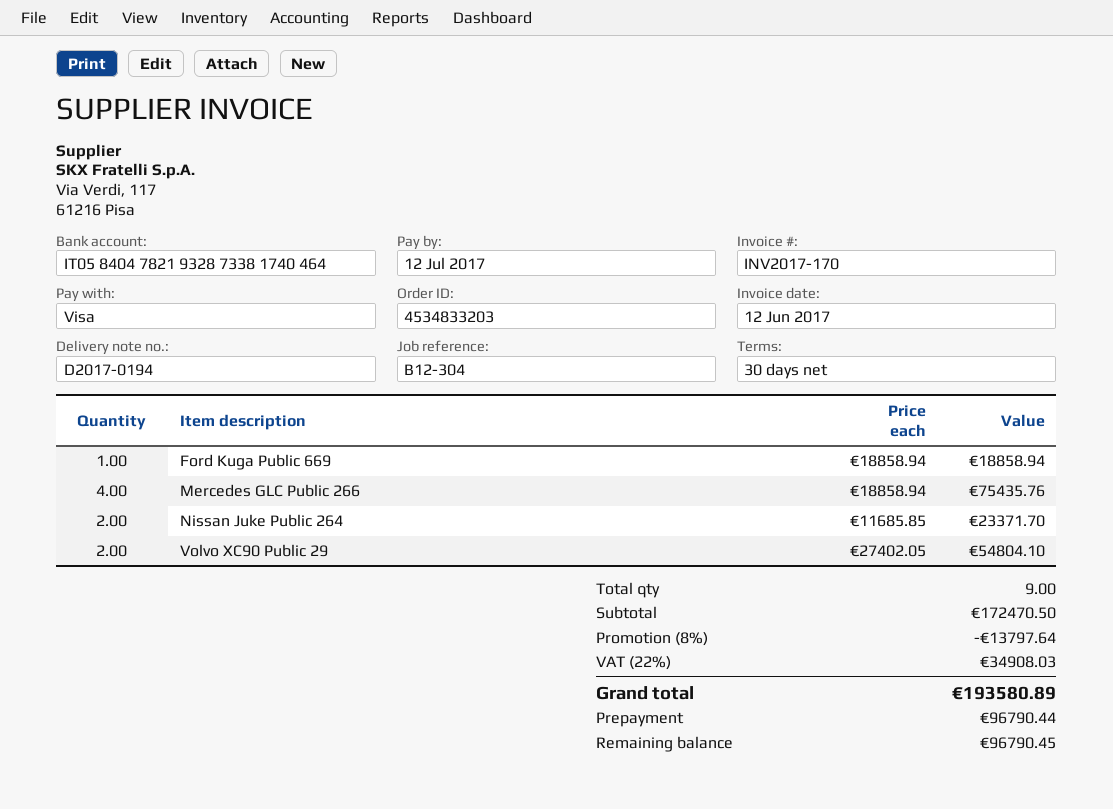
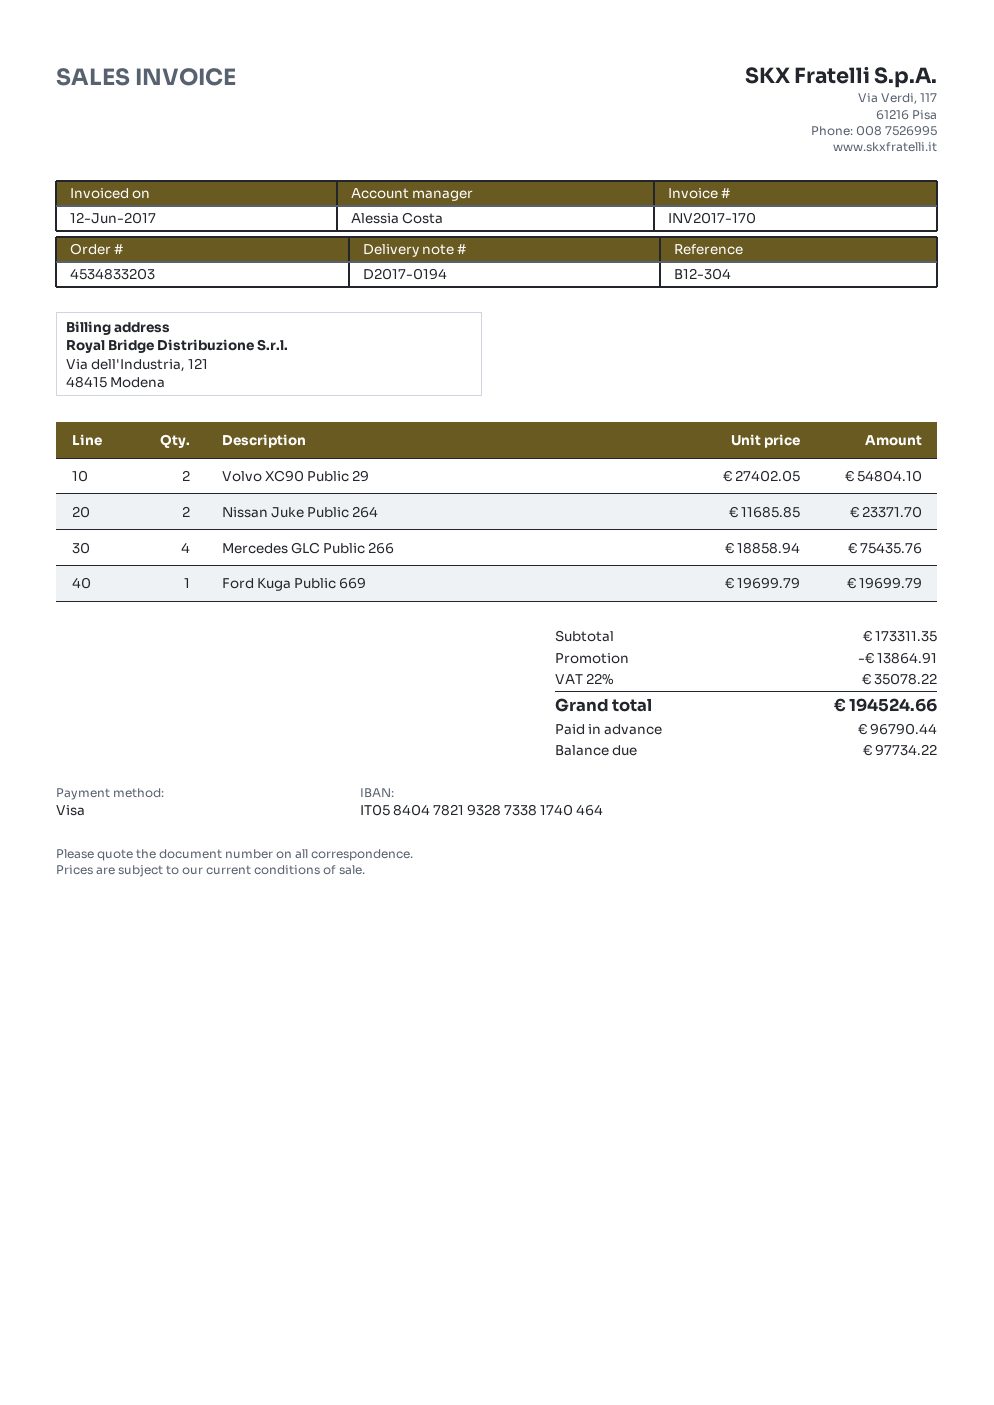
Ford Kuga Public 669: 1 x 18858.94 = 18858.94 -> 1 x 19699.79 = 19699.79
subtotal: 172470.50 -> 173311.35
discount: 13797.64 -> 13864.91
tax: 22% = 34908.03 -> 22% = 35078.22
total: 193580.89 -> 194524.66
balance: 96790.45 -> 97734.22

